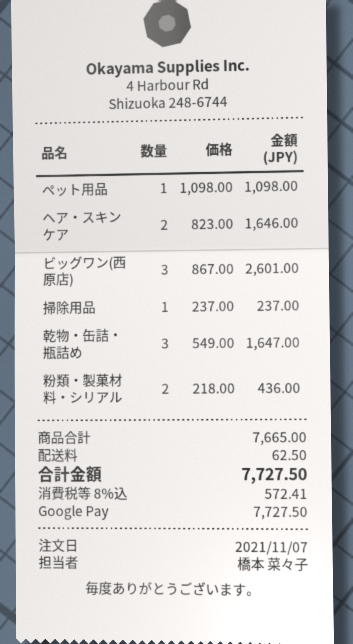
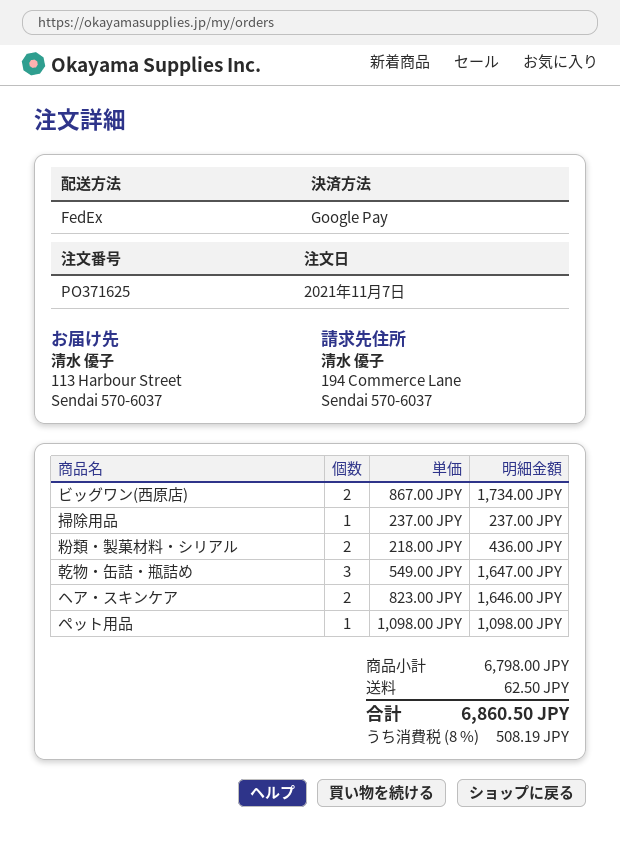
ビッグワン(西原店): 3 x 867.00 = 2601.00 -> 2 x 867.00 = 1734.00
subtotal: 7665.00 -> 6798.00
tax: 8% = 572.41 -> 8% = 508.19
total: 7727.50 -> 6860.50

